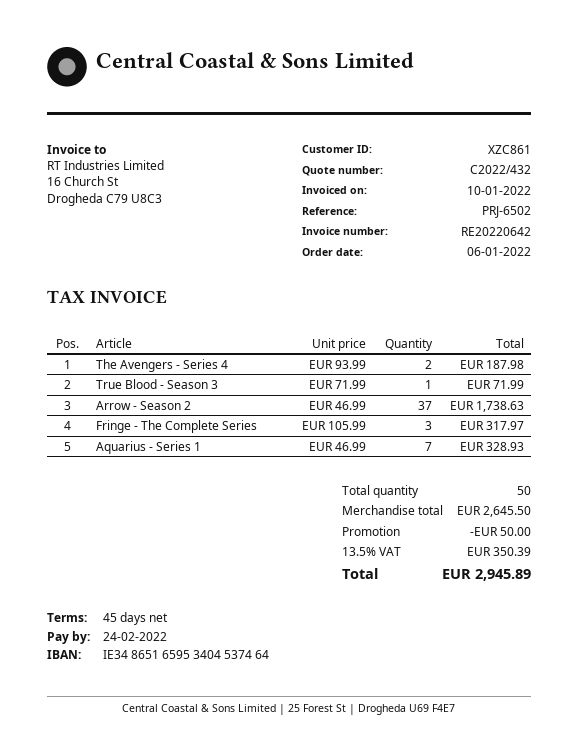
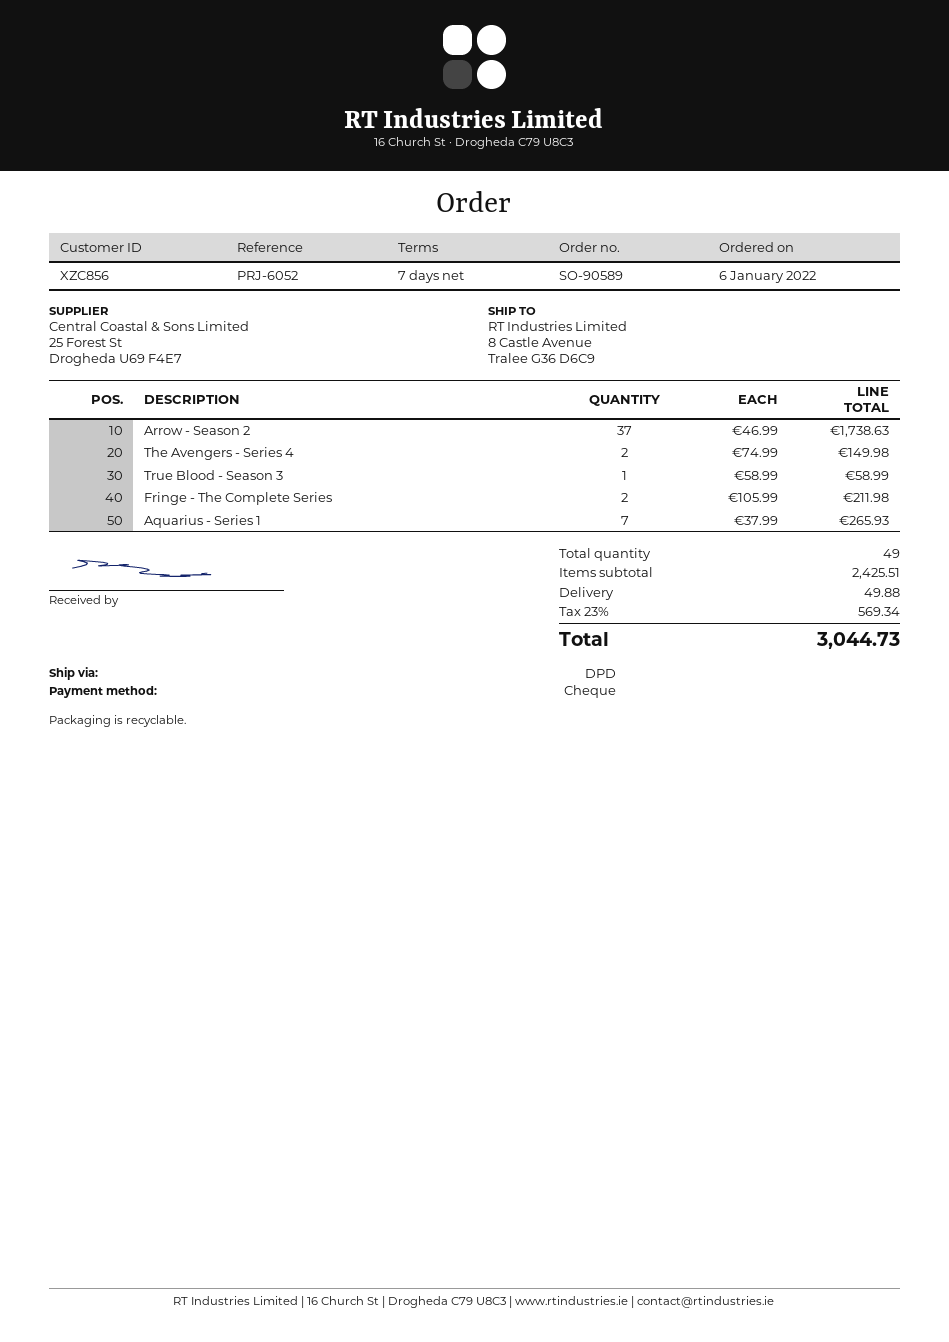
payment terms: 45 days -> 7 days
customer number: XZC861 -> XZC856
reference: PRJ-6502 -> PRJ-6052
The Avengers - Series 4: 2 x 93.99 = 187.98 -> 2 x 74.99 = 149.98
True Blood - Season 3: 1 x 71.99 = 71.99 -> 1 x 58.99 = 58.99
Fringe - The Complete Series: 3 x 105.99 = 317.97 -> 2 x 105.99 = 211.98
Aquarius - Series 1: 7 x 46.99 = 328.93 -> 7 x 37.99 = 265.93
total quantity: 50 -> 49
subtotal: 2645.50 -> 2425.51
discount: 50.00 -> none
shipping: none -> 49.88
tax: 13.5% = 350.39 -> 23% = 569.34
total: 2945.89 -> 3044.73

